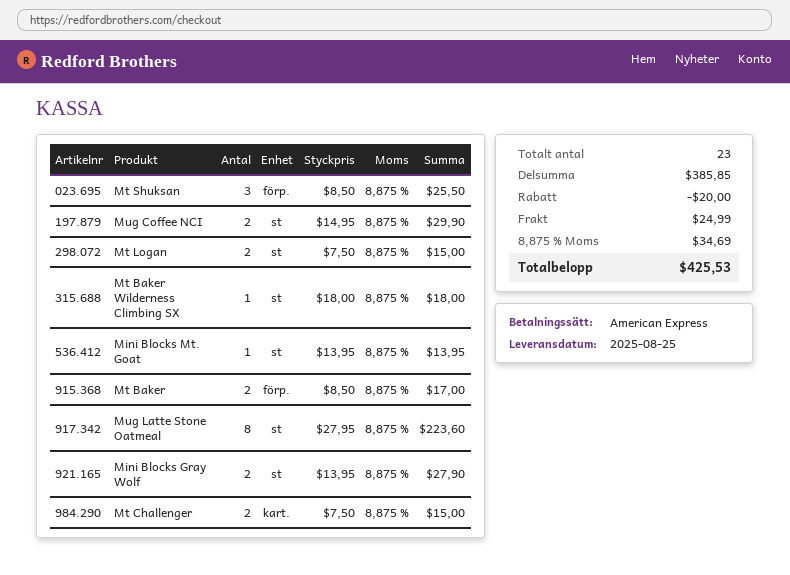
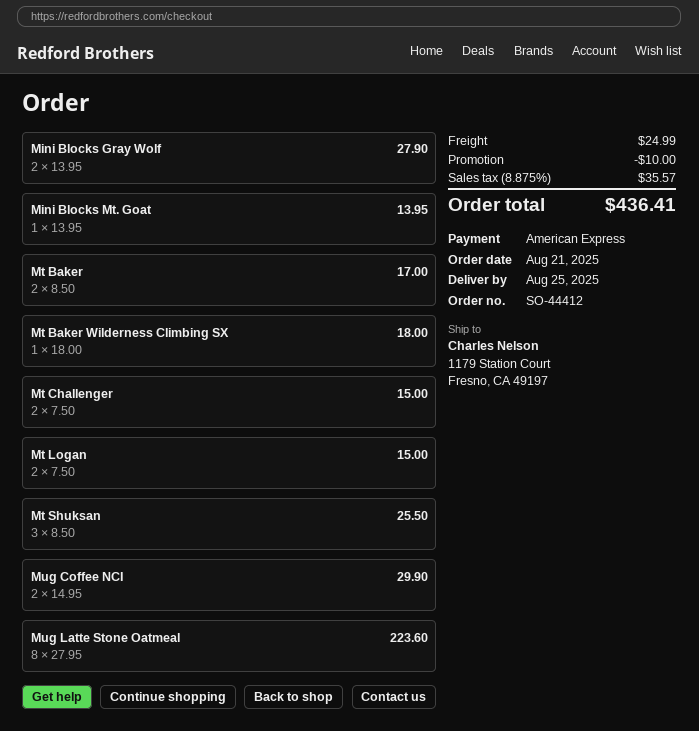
discount: 20.00 -> 10.00
tax: 8.875% = 34.69 -> 8.875% = 35.57
total: 425.53 -> 436.41

